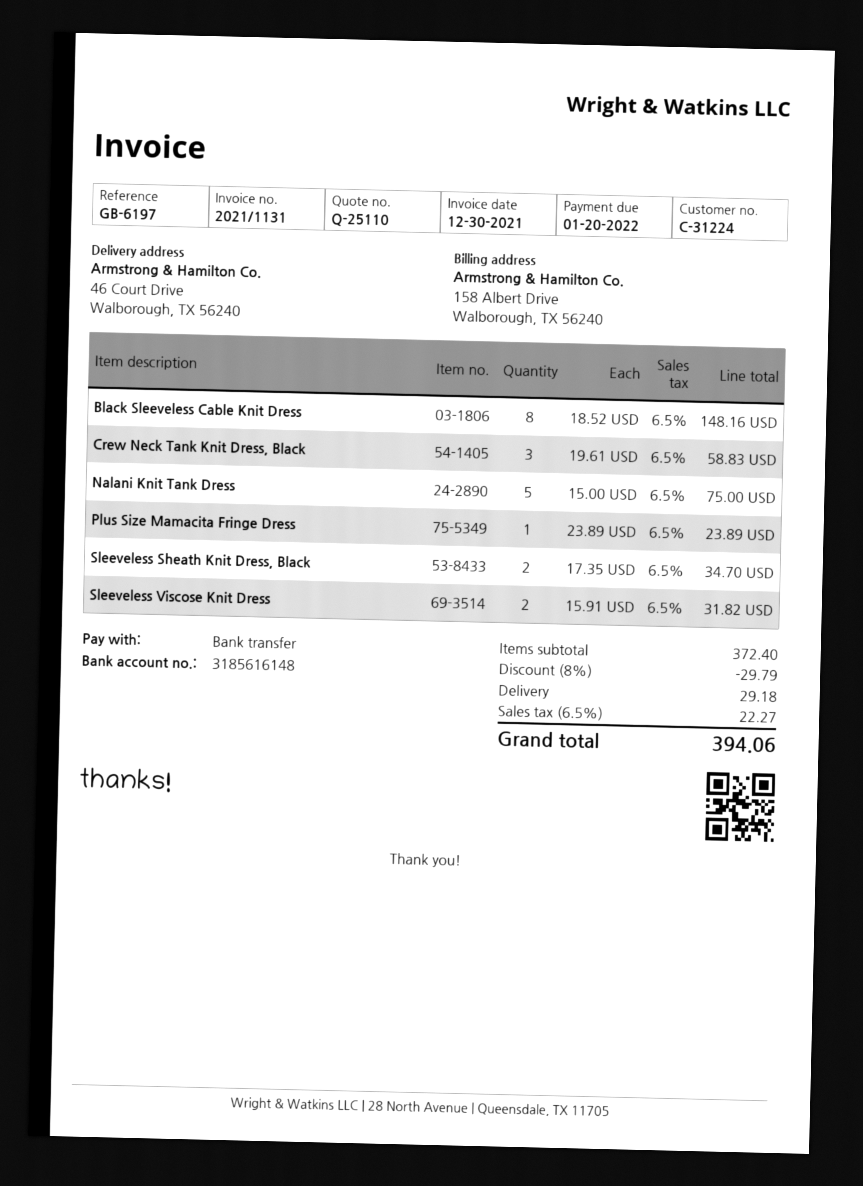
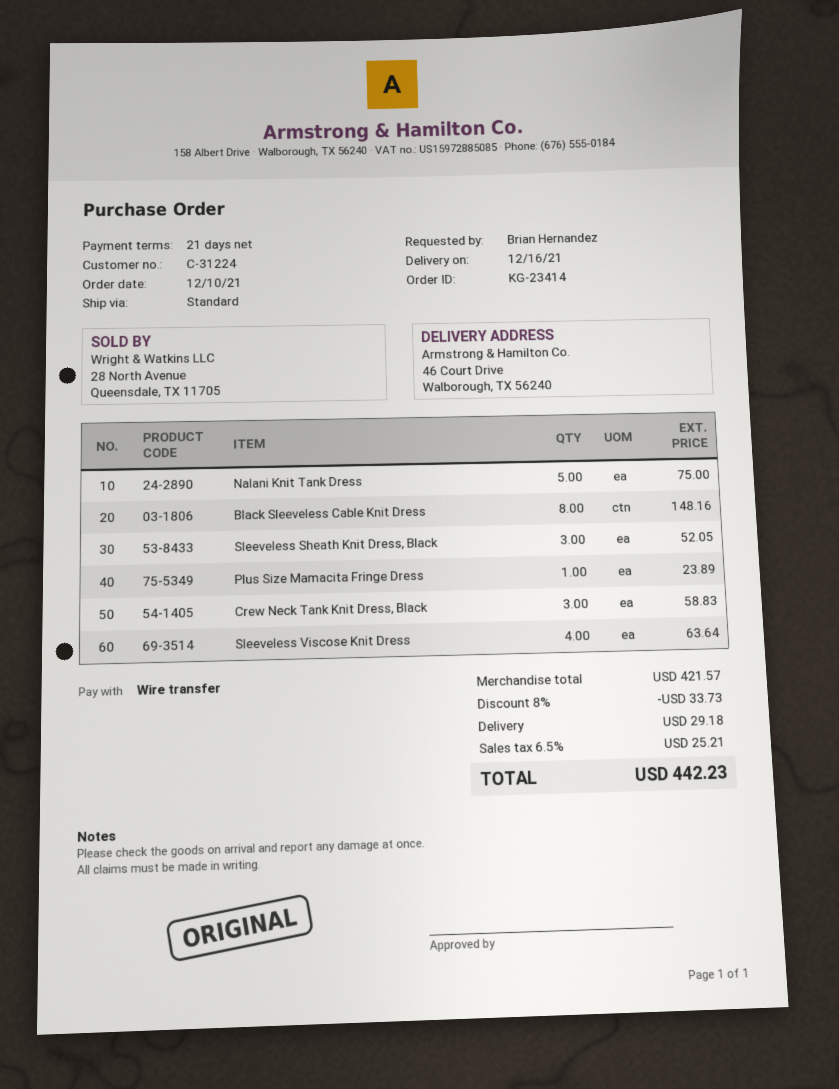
Sleeveless Sheath Knit Dress, Black: 2 for 34.70 -> 3 for 52.05
Sleeveless Viscose Knit Dress: 2 for 31.82 -> 4 for 63.64
subtotal: 372.40 -> 421.57
discount: 8% = 29.79 -> 8% = 33.73
tax: 6.5% = 22.27 -> 6.5% = 25.21
total: 394.06 -> 442.23

